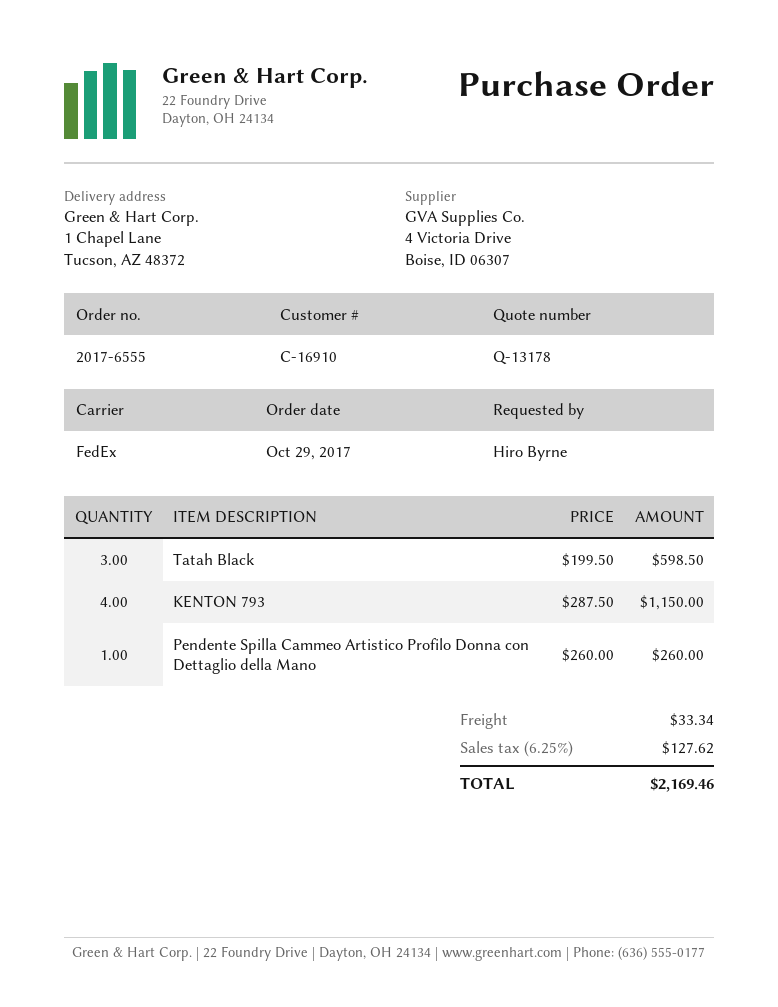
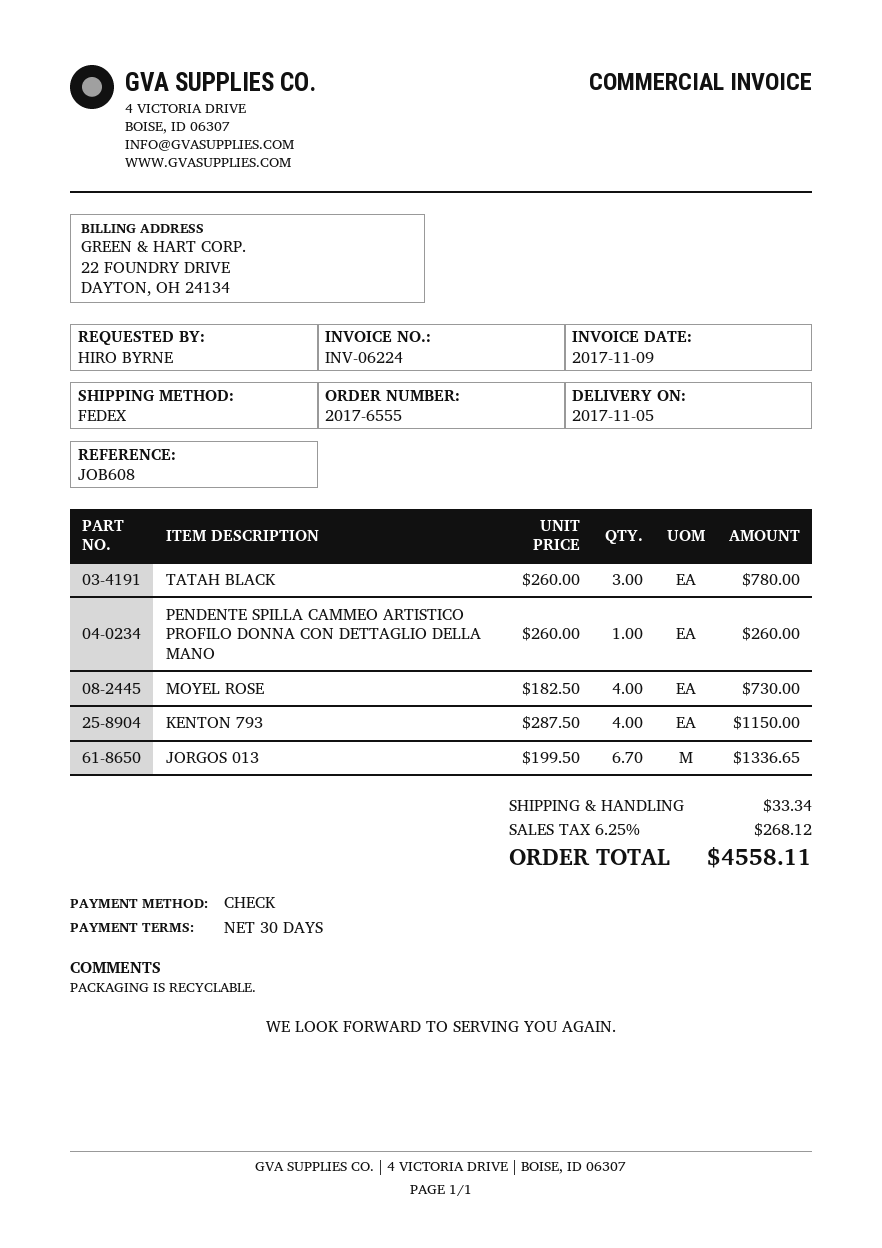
Tatah Black: 3 x 199.50 = 598.50 -> 3 x 260.00 = 780.00
MOYEL ROSE: none -> 4 x 182.50 = 730.00
JORGOS 013: none -> 6.7 x 199.50 = 1336.65
tax: 6.25% = 127.62 -> 6.25% = 268.12
total: 2169.46 -> 4558.11

